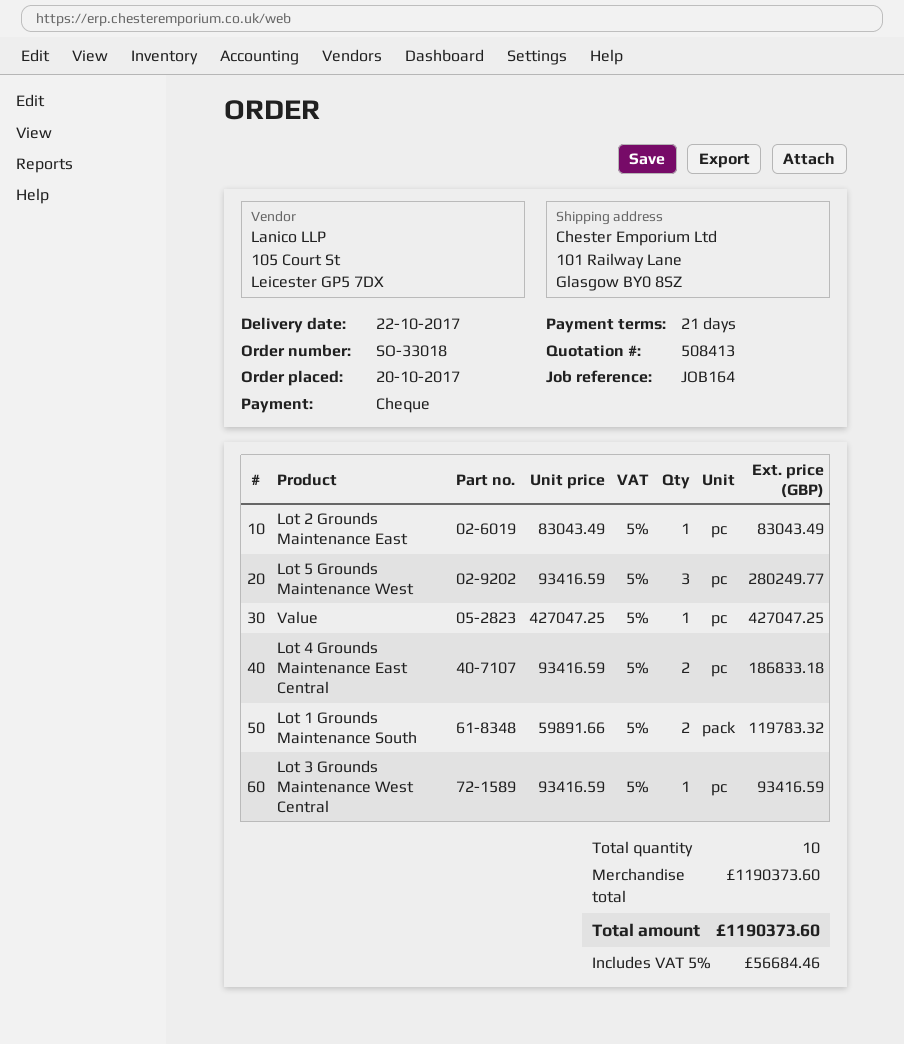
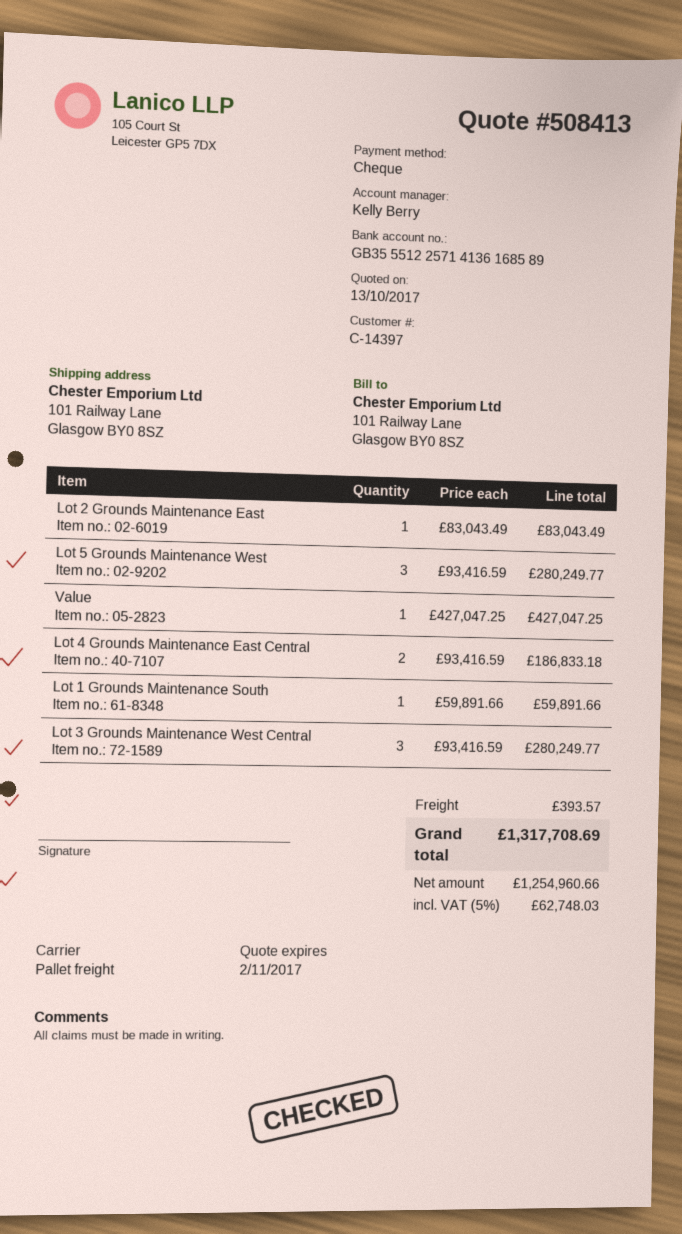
Lot 1 Grounds Maintenance South: 2 x 59891.66 = 119783.32 -> 1 x 59891.66 = 59891.66
Lot 3 Grounds Maintenance West Central: 1 x 93416.59 = 93416.59 -> 3 x 93416.59 = 280249.77
shipping: none -> 393.57
tax: 5% = 56684.46 -> 5% = 62748.03
total: 1190373.60 -> 1317708.69

